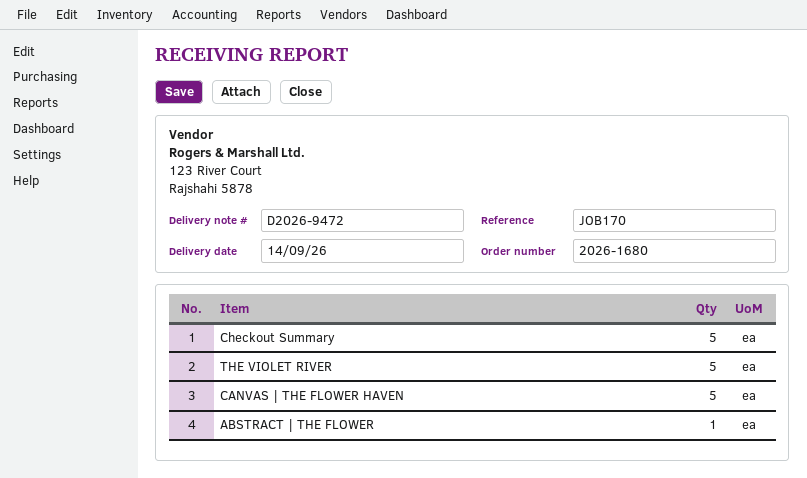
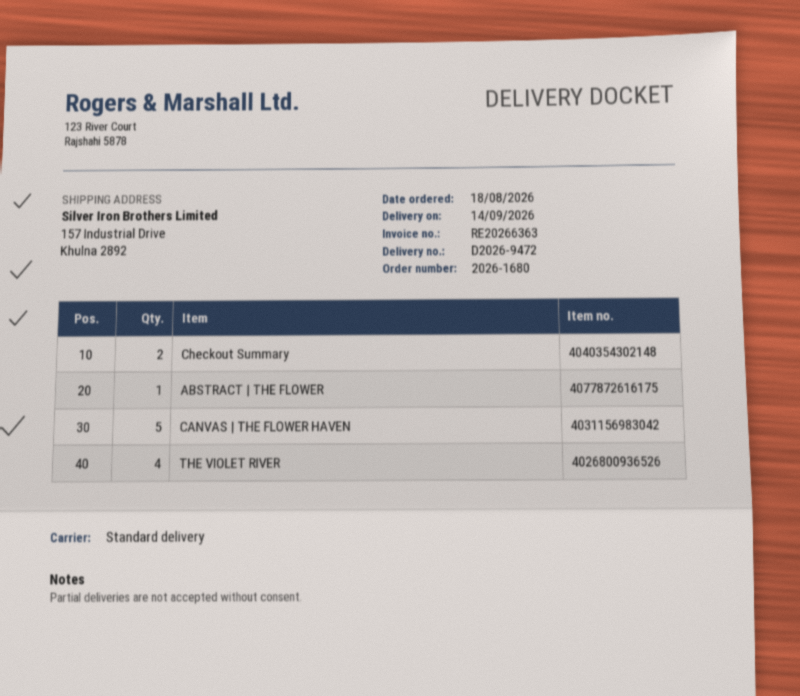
Checkout Summary: 5 -> 2
THE VIOLET RIVER: 5 -> 4

